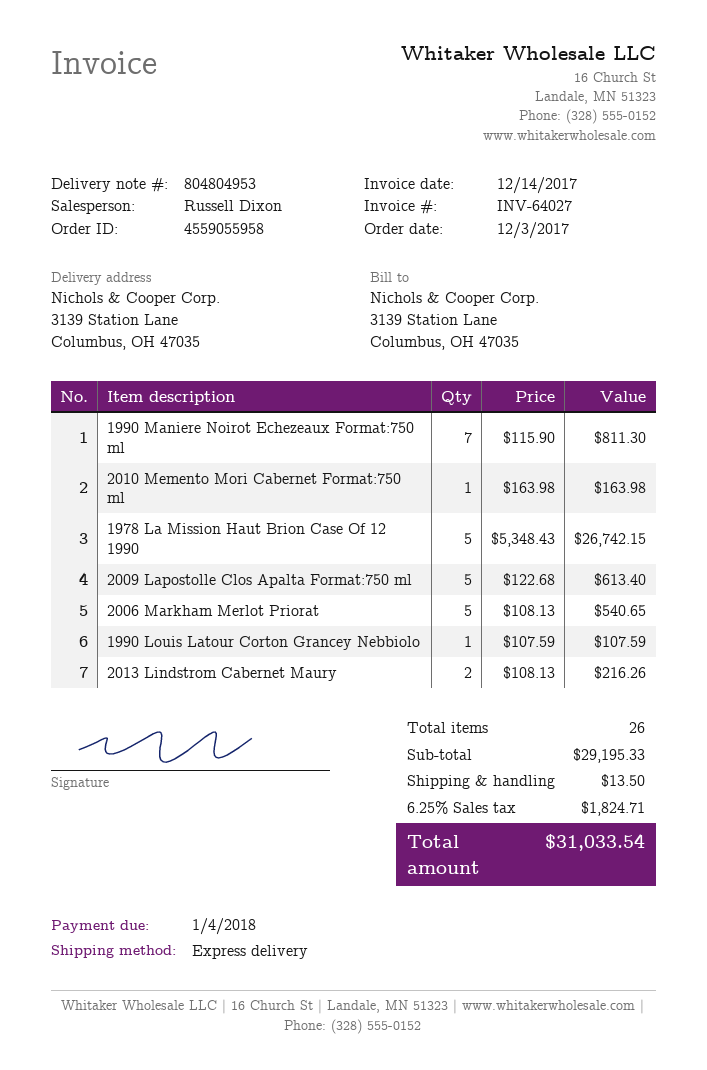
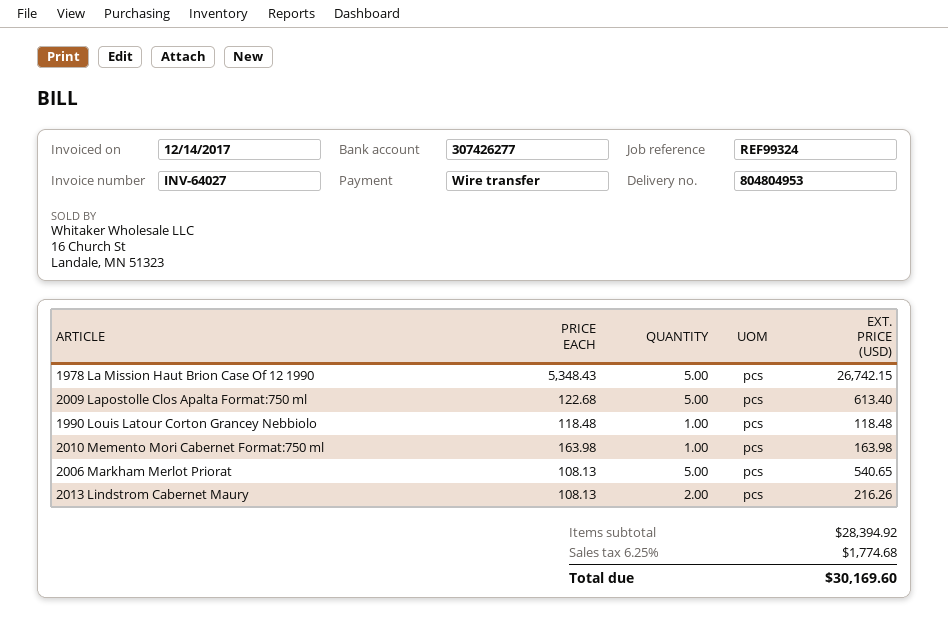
1990 Maniere Noirot Echezeaux Format:750 ml: 7 x 115.90 = 811.30 -> none
1990 Louis Latour Corton Grancey Nebbiolo: 1 x 107.59 = 107.59 -> 1 x 118.48 = 118.48
subtotal: 29195.33 -> 28394.92
shipping: 13.50 -> none
tax: 6.25% = 1824.71 -> 6.25% = 1774.68
total: 31033.54 -> 30169.60

